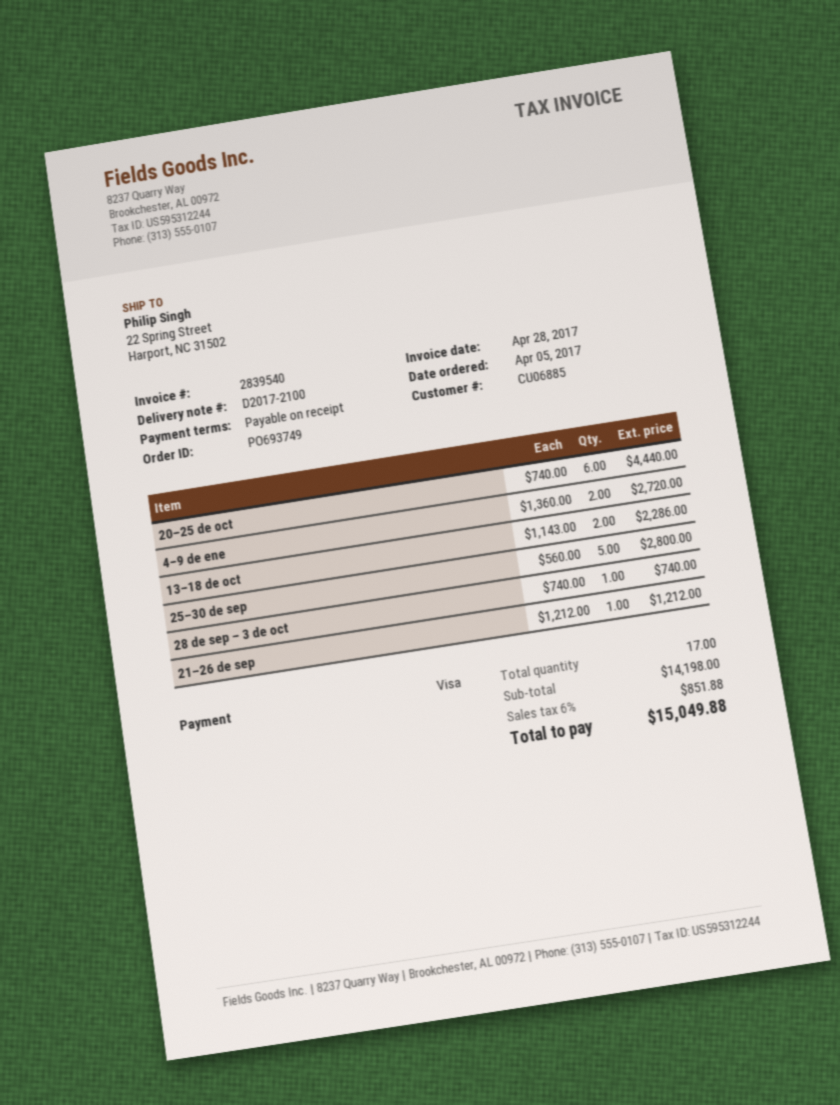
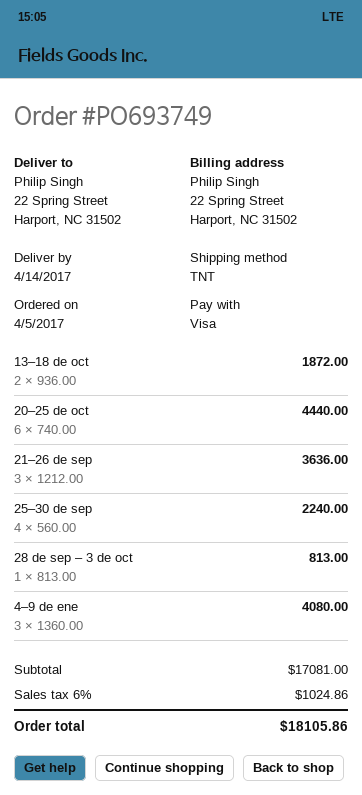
4–9 de ene: 2 x 1360.00 = 2720.00 -> 3 x 1360.00 = 4080.00
13–18 de oct: 2 x 1143.00 = 2286.00 -> 2 x 936.00 = 1872.00
25–30 de sep: 5 x 560.00 = 2800.00 -> 4 x 560.00 = 2240.00
28 de sep – 3 de oct: 1 x 740.00 = 740.00 -> 1 x 813.00 = 813.00
21–26 de sep: 1 x 1212.00 = 1212.00 -> 3 x 1212.00 = 3636.00
subtotal: 14198.00 -> 17081.00
tax: 6% = 851.88 -> 6% = 1024.86
total: 15049.88 -> 18105.86

